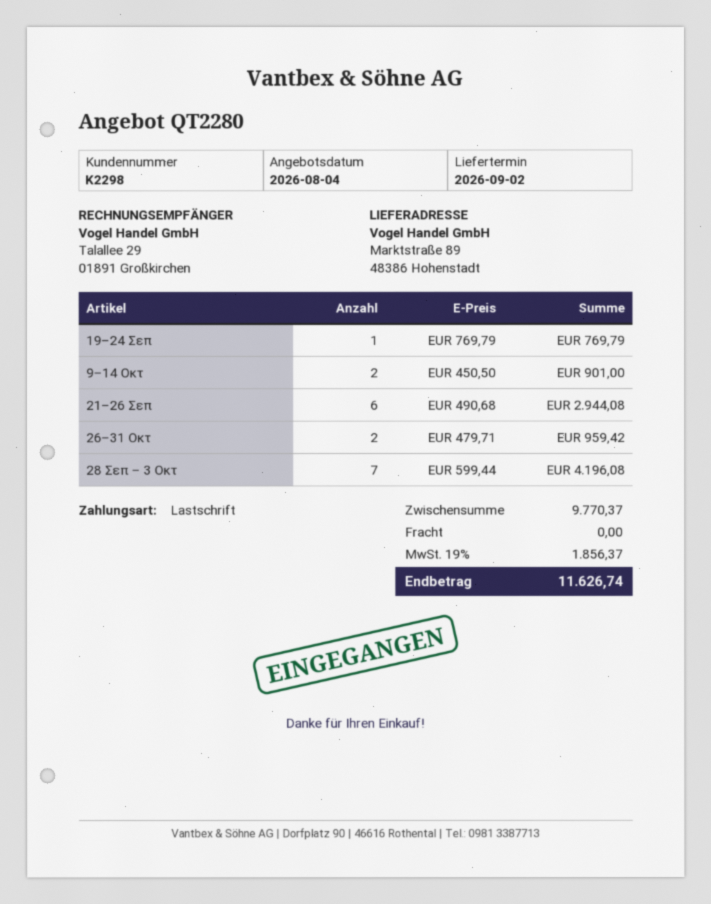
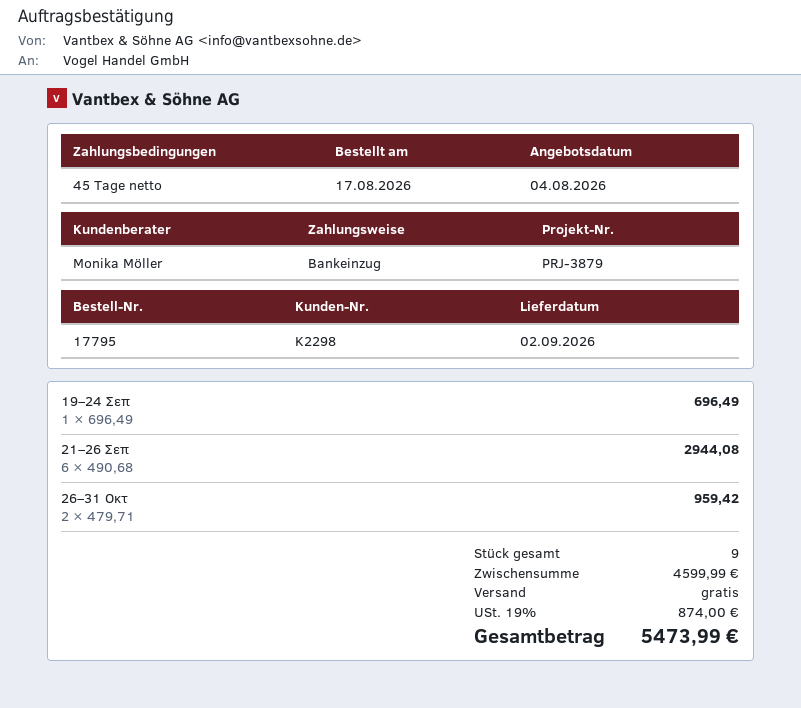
19–24 Σεπ: 1 x 769.79 = 769.79 -> 1 x 696.49 = 696.49
9–14 Οκτ: 2 x 450.50 = 901.00 -> none
28 Σεπ – 3 Οκτ: 7 x 599.44 = 4196.08 -> none
subtotal: 9770.37 -> 4599.99
tax: 19% = 1856.37 -> 19% = 874.00
total: 11626.74 -> 5473.99

